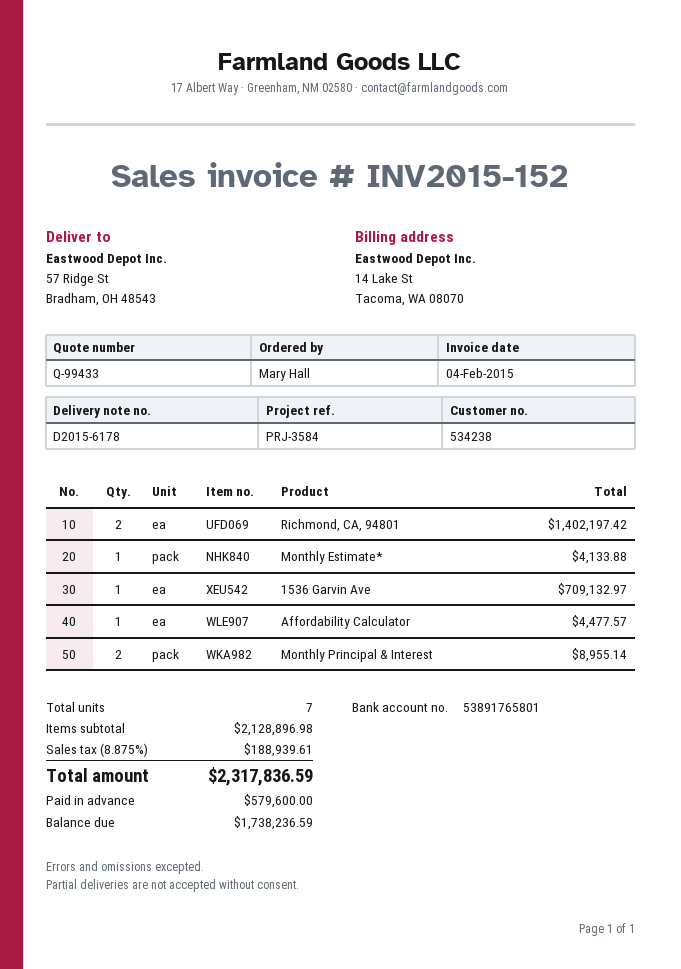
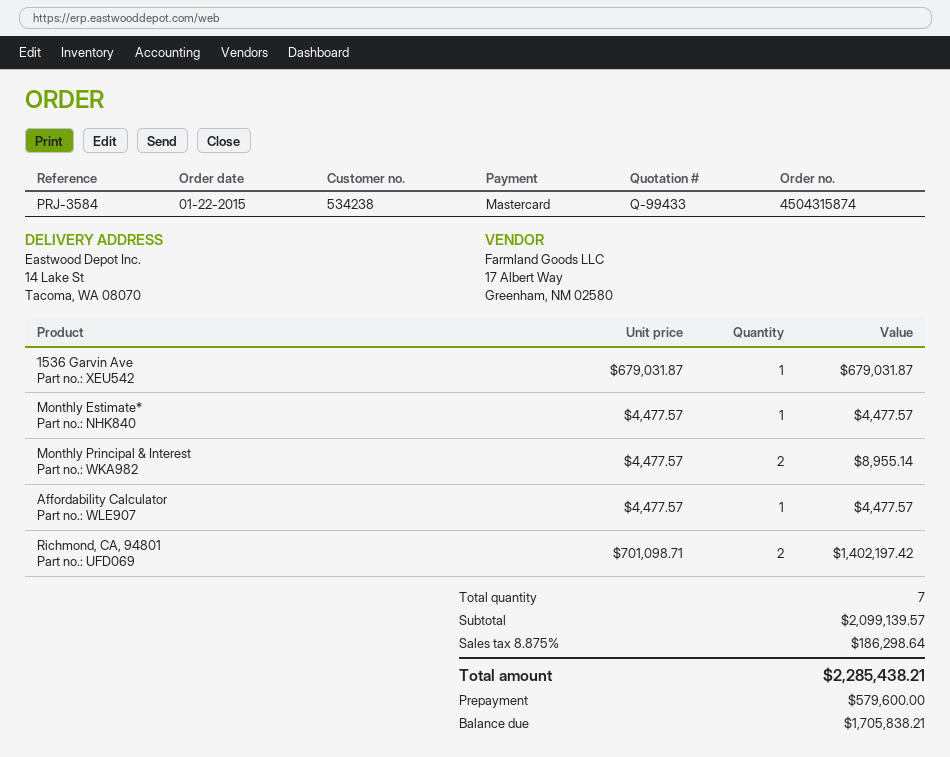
ship to: 57 Ridge St, Bradham, OH 48543 -> 14 Lake St, Tacoma, WA 08070
Monthly Estimate*: 1 for 4133.88 -> 1 for 4477.57
1536 Garvin Ave: 1 for 709132.97 -> 1 for 679031.87
subtotal: 2128896.98 -> 2099139.57
tax: 8.875% = 188939.61 -> 8.875% = 186298.64
total: 2317836.59 -> 2285438.21
balance: 1738236.59 -> 1705838.21

